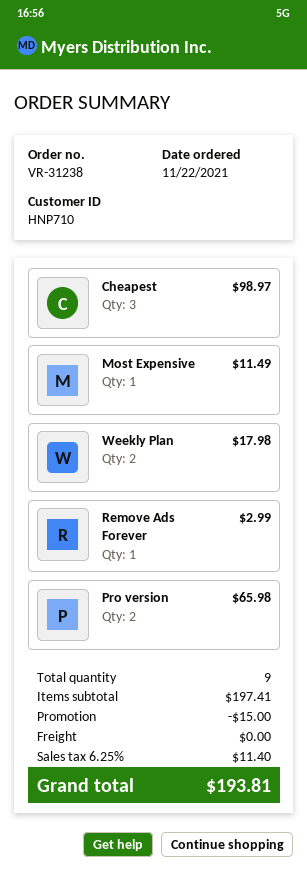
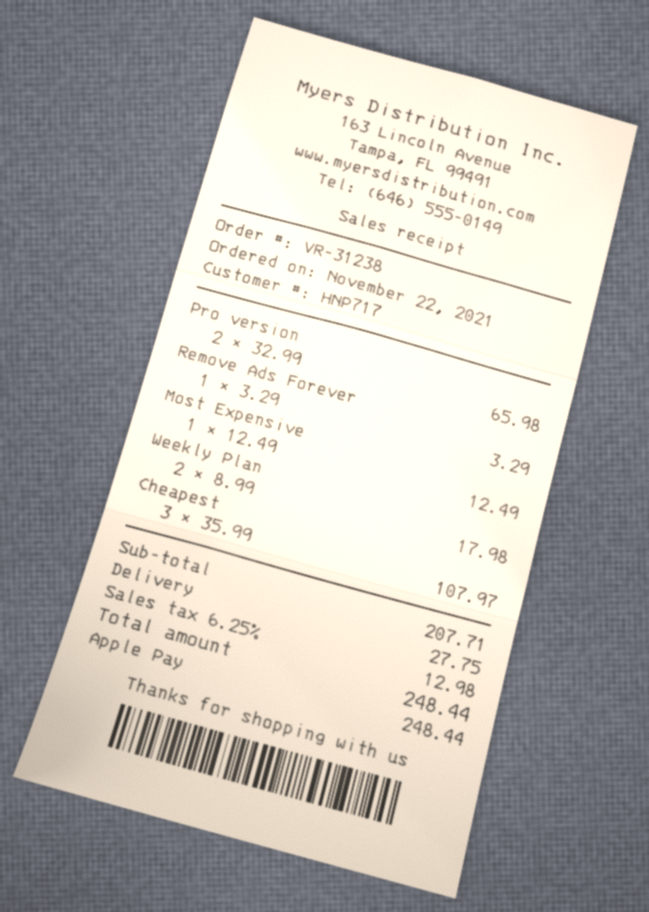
customer number: HNP710 -> HNP717
Cheapest: 3 for 98.97 -> 3 for 107.97
Most Expensive: 1 for 11.49 -> 1 for 12.49
Remove Ads Forever: 1 for 2.99 -> 1 for 3.29
subtotal: 197.41 -> 207.71
discount: 15.00 -> none
shipping: 0.00 -> 27.75
tax: 6.25% = 11.40 -> 6.25% = 12.98
total: 193.81 -> 248.44

